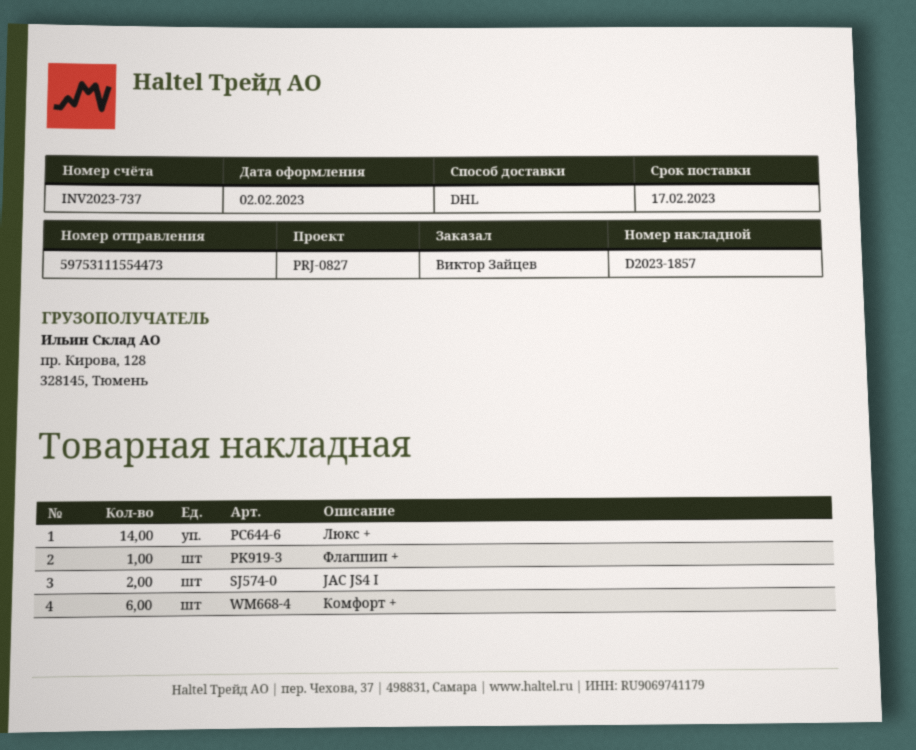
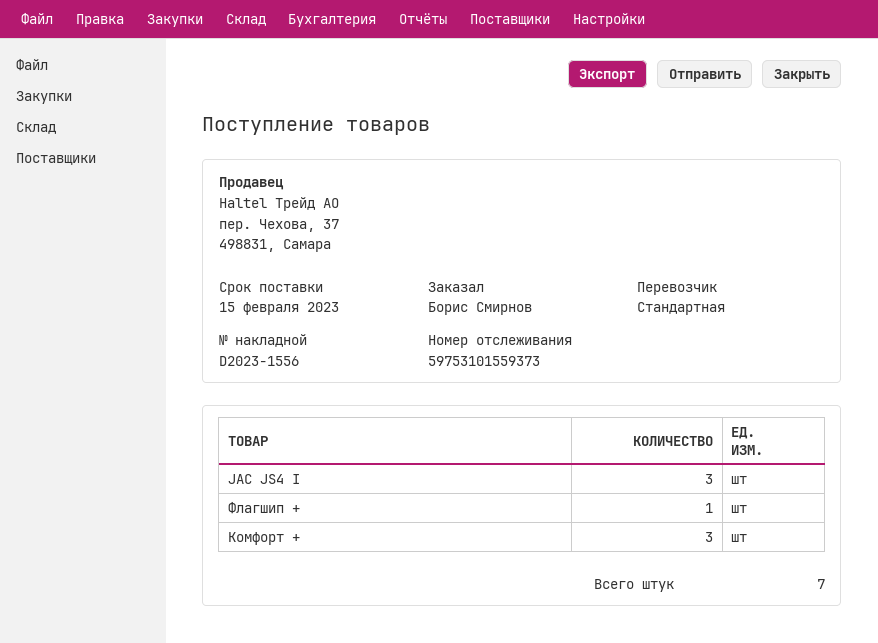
delivery note number: D2023-1857 -> D2023-1556
delivery date: 2023-02-17 -> 2023-02-15
ordered by: Виктор Зайцев -> Борис Смирнов
shipping method: DHL -> standard
tracking number: 59753111554473 -> 59753101559373
Люкс +: 14 -> none
JAC JS4 I: 2 -> 3
Комфорт +: 6 -> 3

